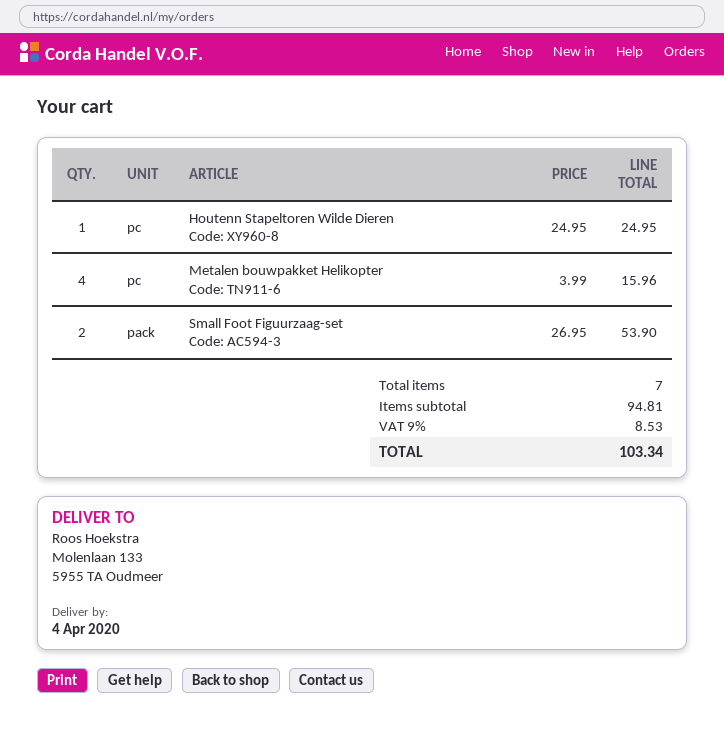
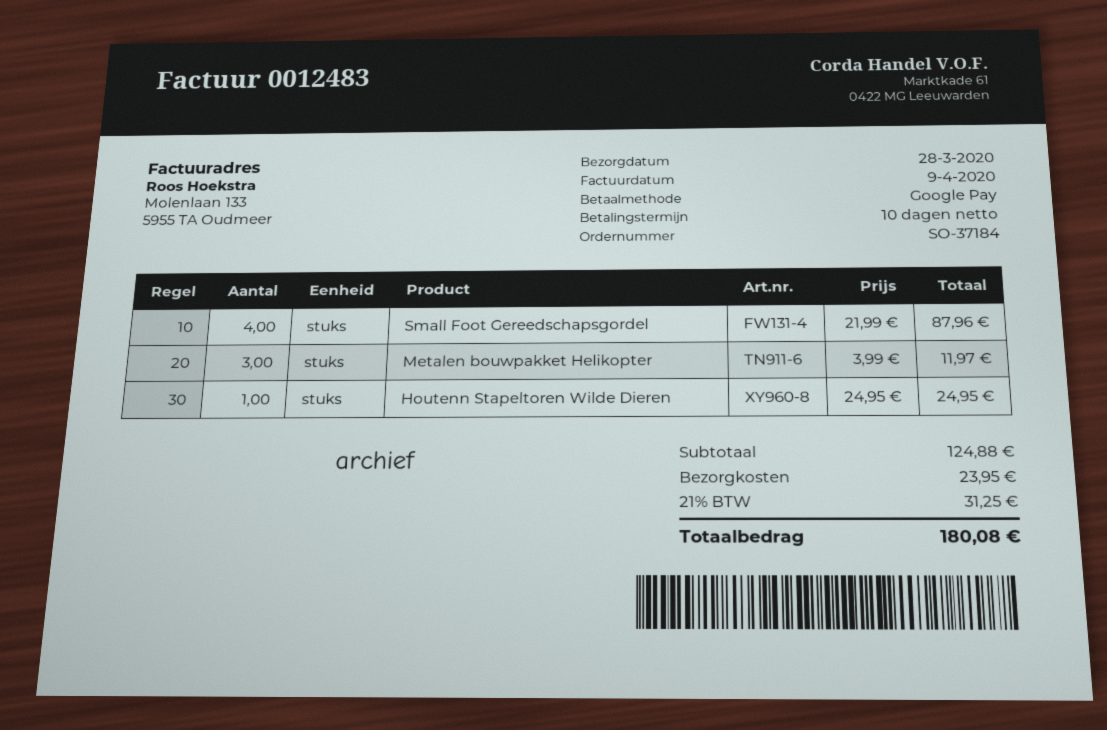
delivery date: 2020-04-04 -> 2020-03-28
Metalen bouwpakket Helikopter: 4 x 3.99 = 15.96 -> 3 x 3.99 = 11.97
Small Foot Figuurzaag-set: 2 x 26.95 = 53.90 -> none
Small Foot Gereedschapsgordel: none -> 4 x 21.99 = 87.96
subtotal: 94.81 -> 124.88
shipping: none -> 23.95
tax: 9% = 8.53 -> 21% = 31.25
total: 103.34 -> 180.08

